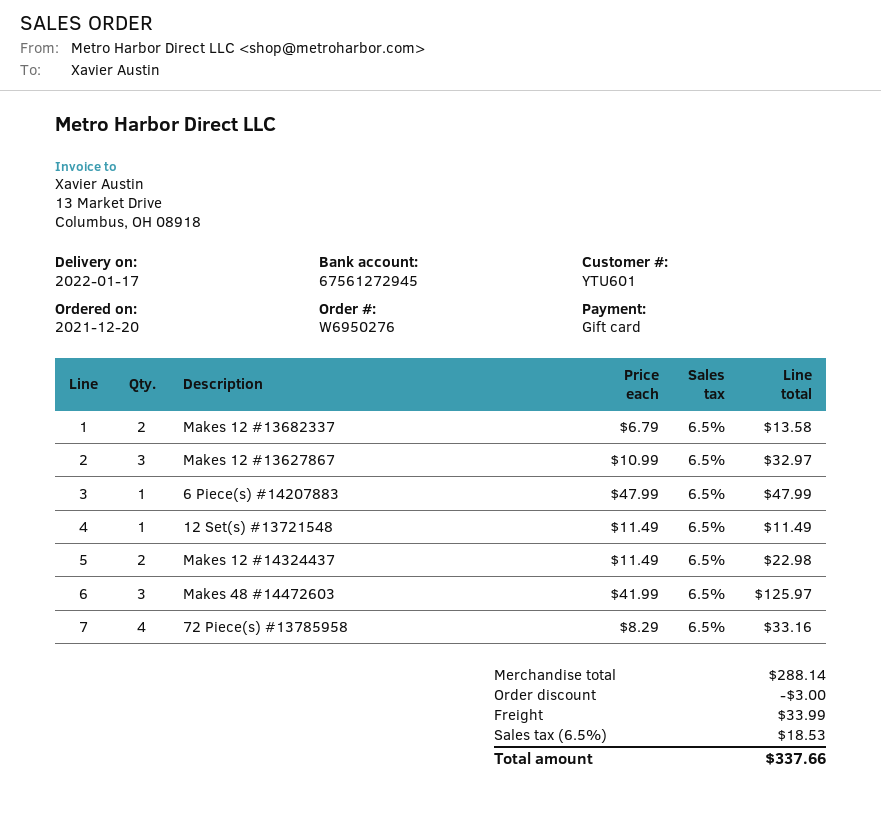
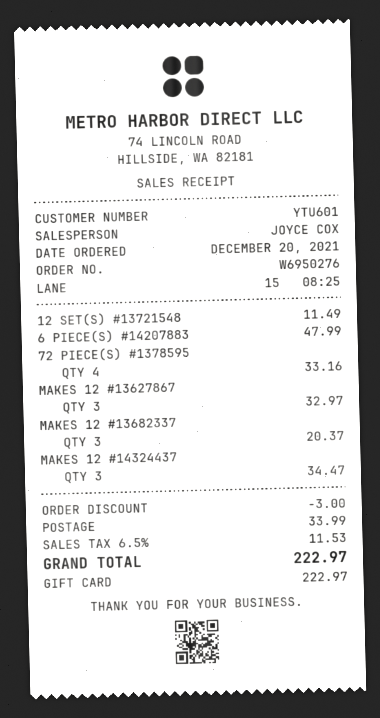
Makes 12 #13682337: 2 for 13.58 -> 3 for 20.37
Makes 12 #14324437: 2 for 22.98 -> 3 for 34.47
Makes 48 #14472603: 3 for 125.97 -> none
tax: 6.5% = 18.53 -> 6.5% = 11.53
total: 337.66 -> 222.97

